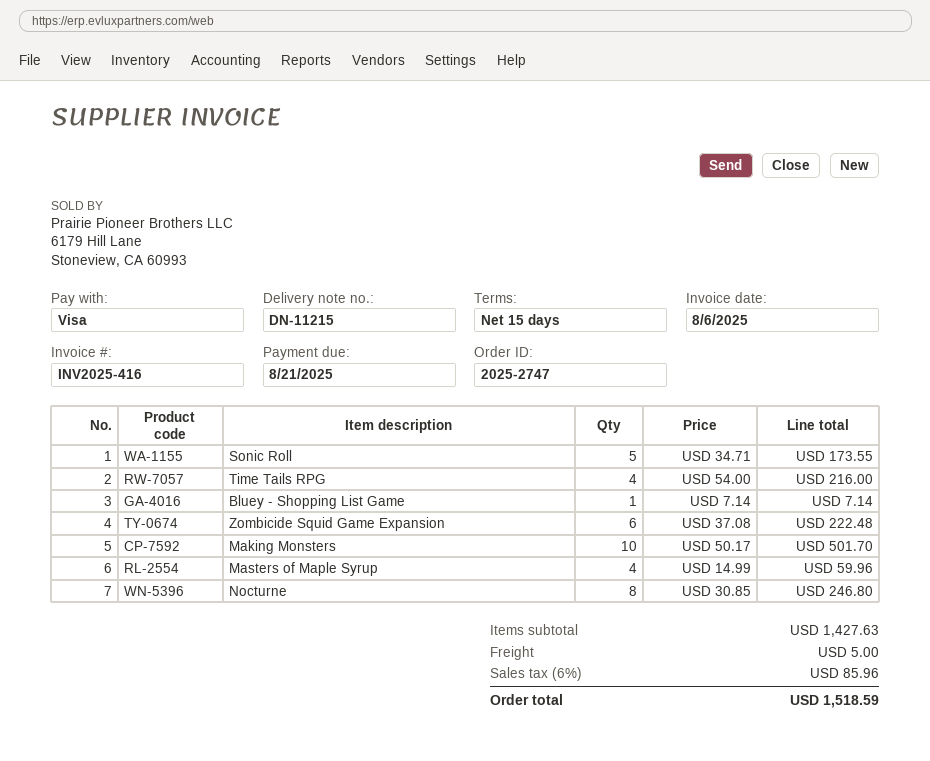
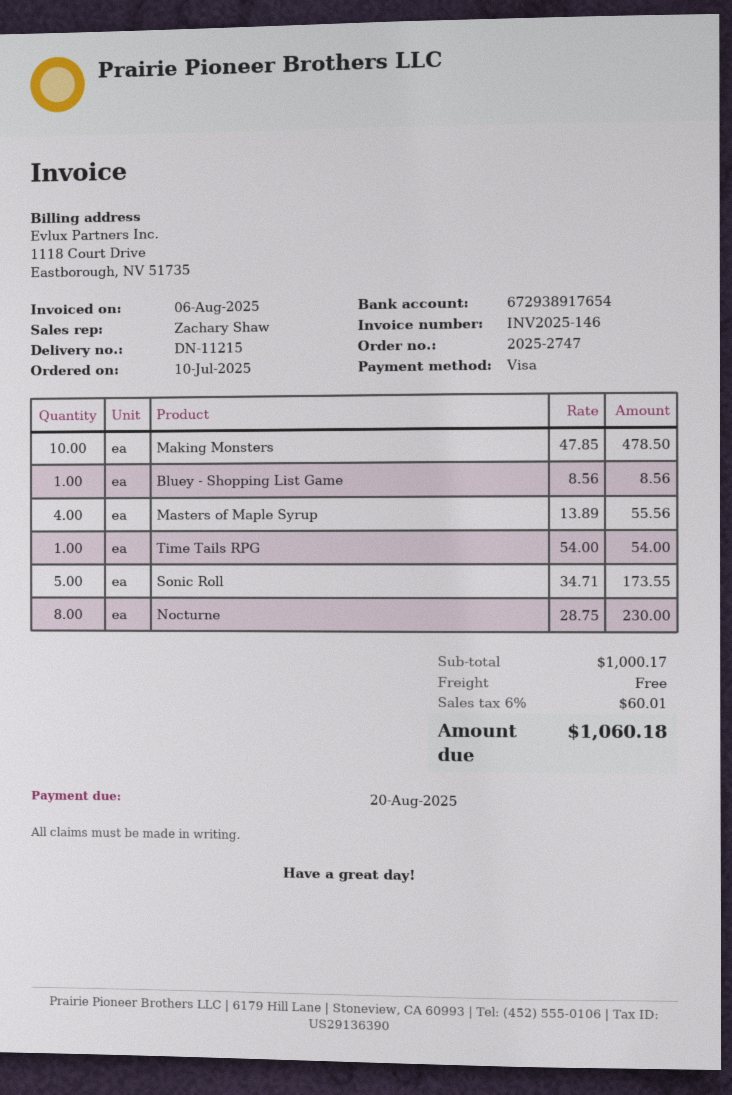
invoice number: INV2025-416 -> INV2025-146
due date: 2025-08-21 -> 2025-08-20
Time Tails RPG: 4 x 54.00 = 216.00 -> 1 x 54.00 = 54.00
Bluey - Shopping List Game: 1 x 7.14 = 7.14 -> 1 x 8.56 = 8.56
Zombicide Squid Game Expansion: 6 x 37.08 = 222.48 -> none
Making Monsters: 10 x 50.17 = 501.70 -> 10 x 47.85 = 478.50
Masters of Maple Syrup: 4 x 14.99 = 59.96 -> 4 x 13.89 = 55.56
Nocturne: 8 x 30.85 = 246.80 -> 8 x 28.75 = 230.00
subtotal: 1427.63 -> 1000.17
shipping: 5.00 -> 0.00
tax: 6% = 85.96 -> 6% = 60.01
total: 1518.59 -> 1060.18

